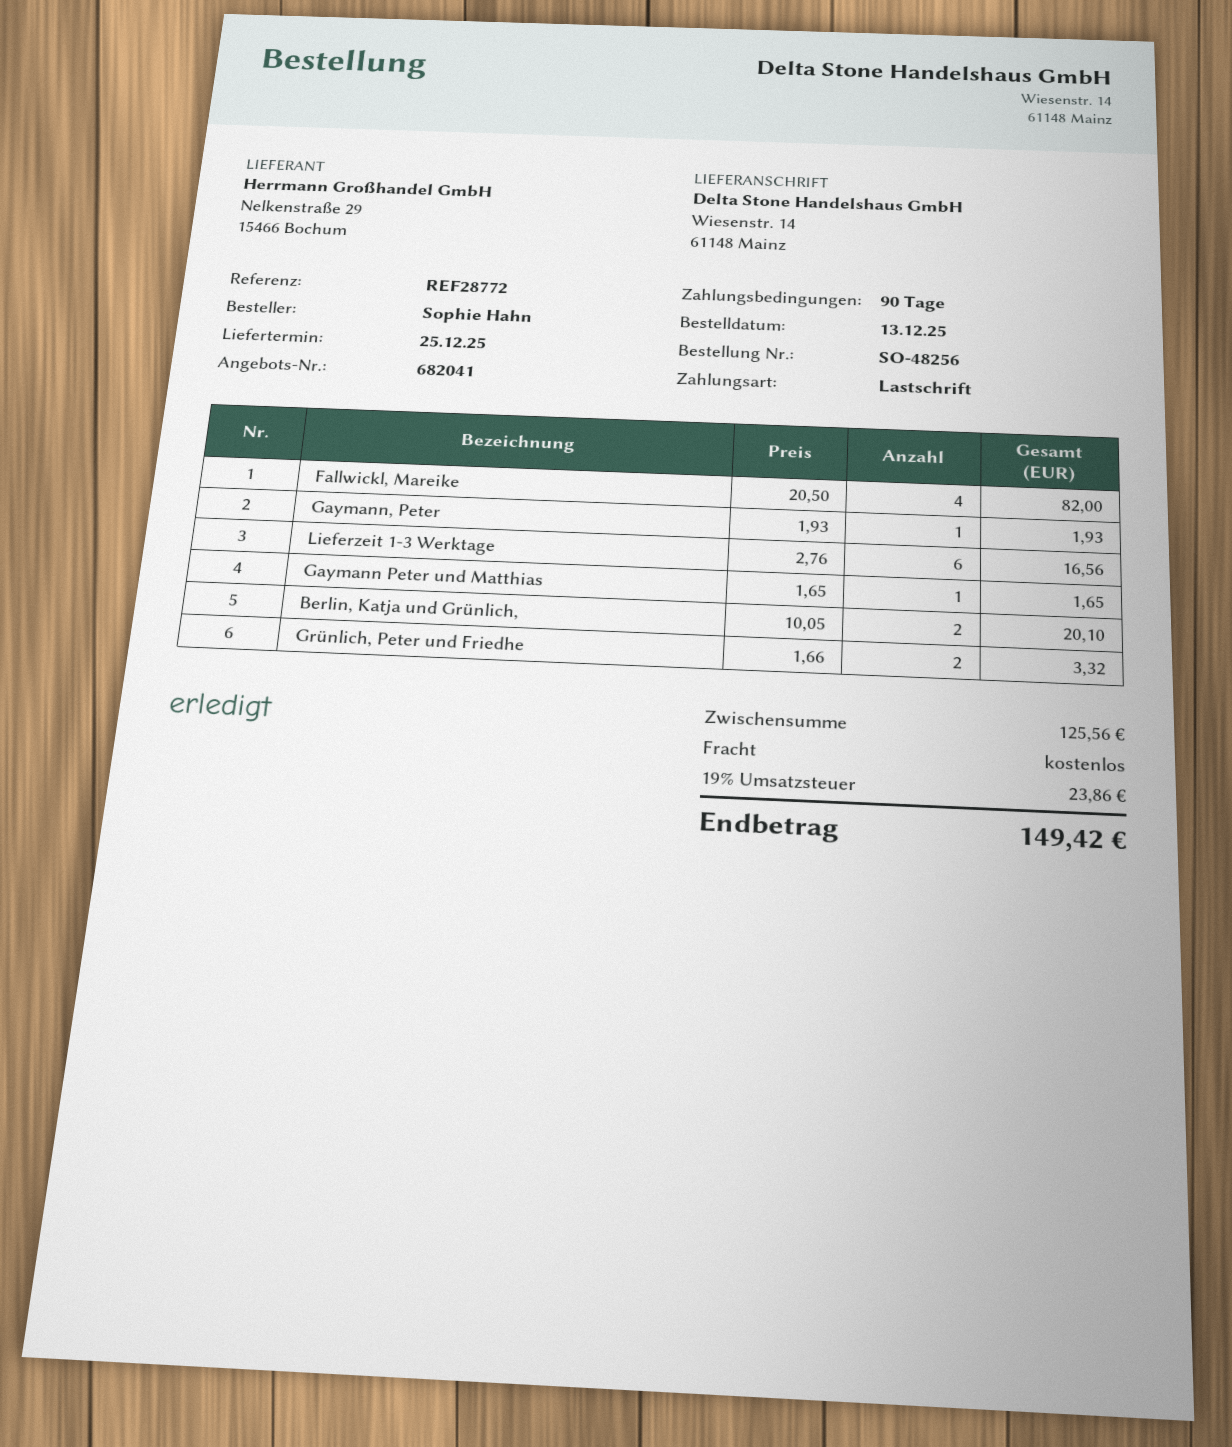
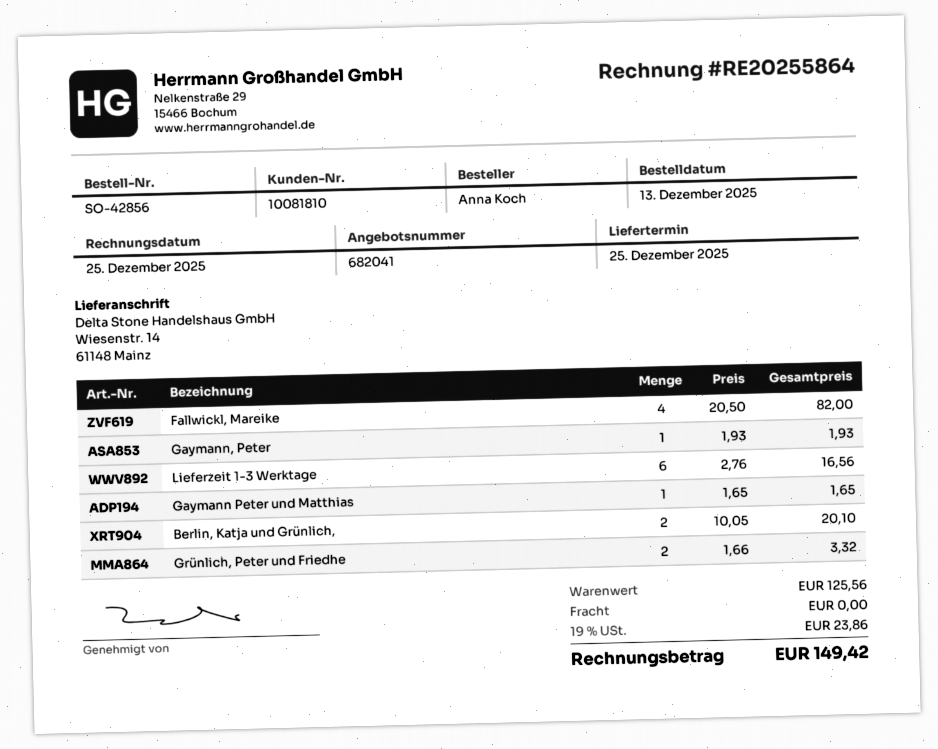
order number: SO-48256 -> SO-42856
ordered by: Sophie Hahn -> Anna Koch

